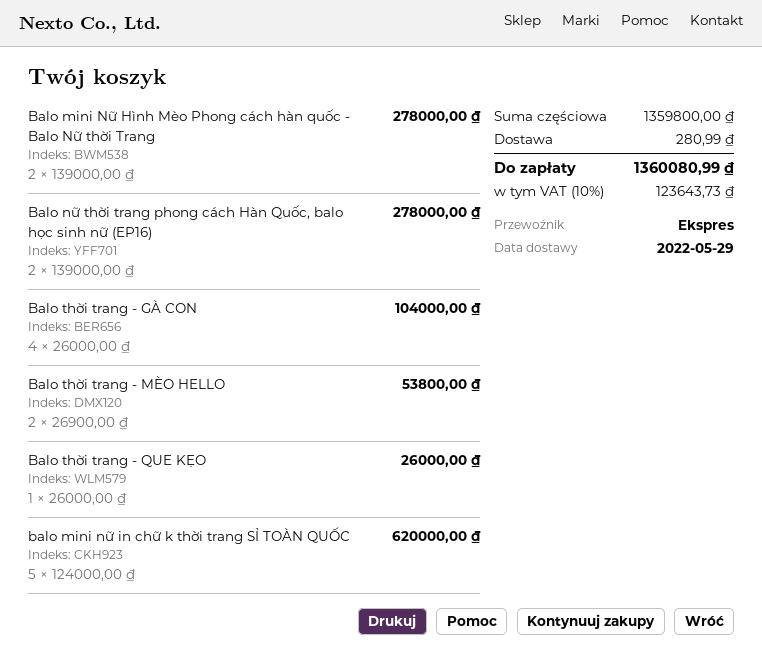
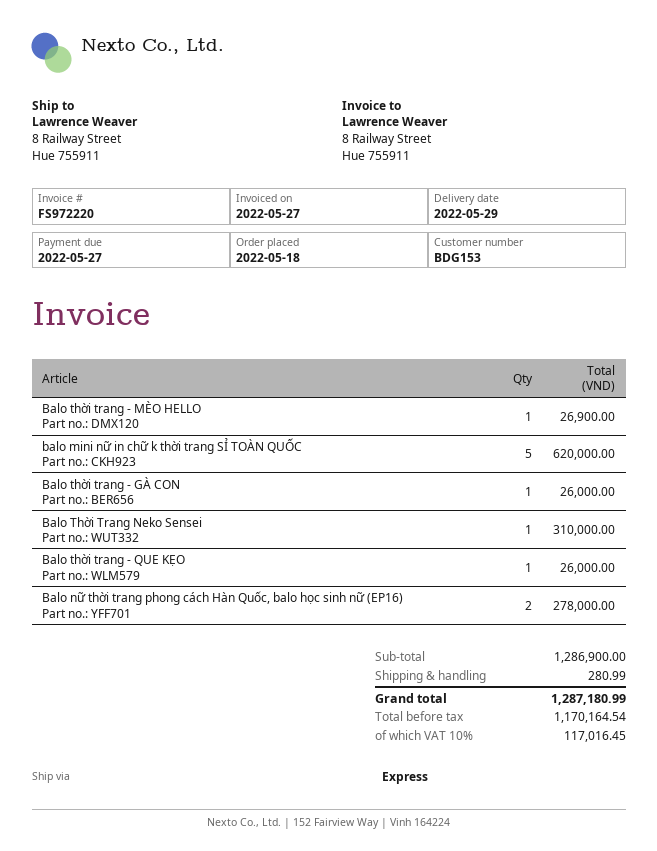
Balo mini Nữ Hình Mèo Phong cách hàn quốc - Balo Nữ thời Trang: 2 for 278000.00 -> none
Balo thời trang - GÀ CON: 4 for 104000.00 -> 1 for 26000.00
Balo thời trang - MÈO HELLO: 2 for 53800.00 -> 1 for 26900.00
Balo Thời Trang Neko Sensei: none -> 1 for 310000.00
subtotal: 1359800.00 -> 1286900.00
tax: 10% = 123643.73 -> 10% = 117016.45
total: 1360080.99 -> 1287180.99

